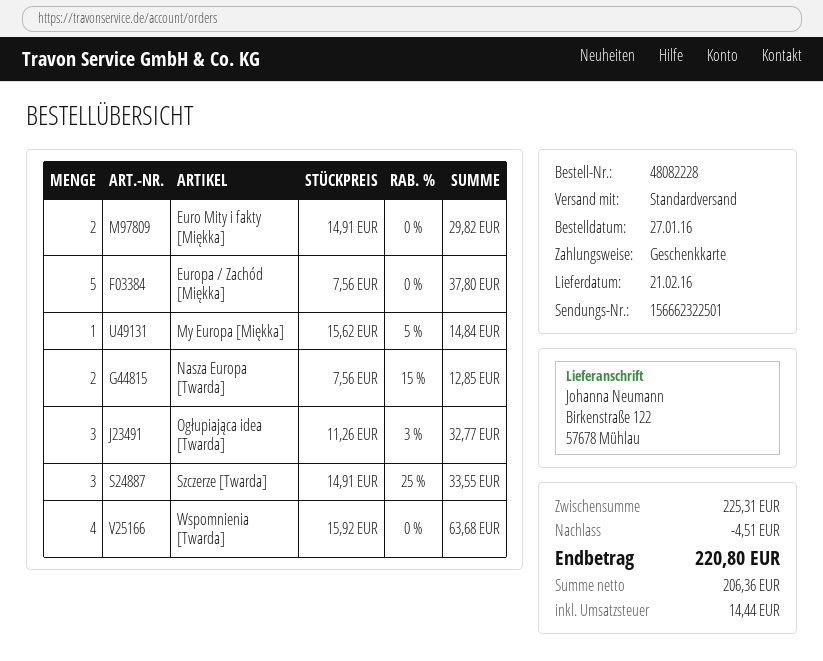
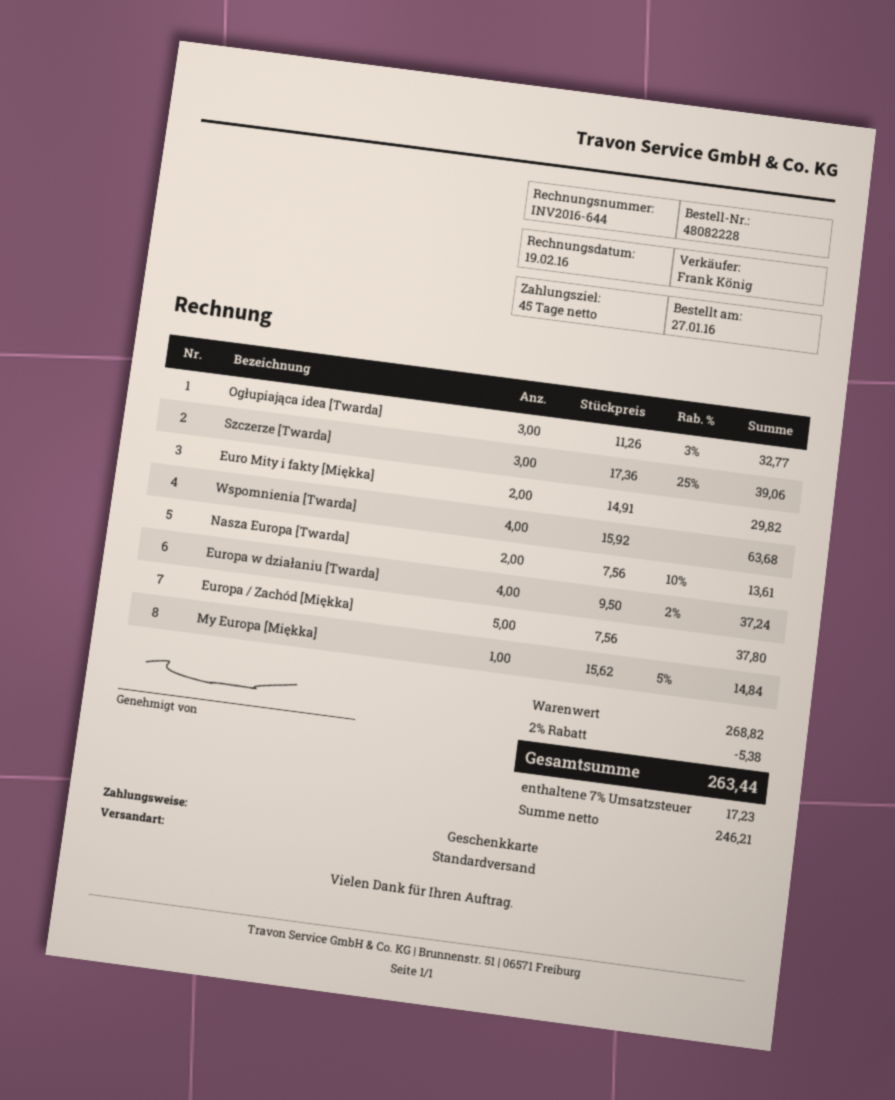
Nasza Europa [Twarda]: 2 x 7.56 - 15% = 12.85 -> 2 x 7.56 - 10% = 13.61
Szczerze [Twarda]: 3 x 14.91 - 25% = 33.55 -> 3 x 17.36 - 25% = 39.06
Europa w działaniu [Twarda]: none -> 4 x 9.50 - 2% = 37.24
subtotal: 225.31 -> 268.82
discount: 4.51 -> 5.38
net: 206.36 -> 246.21
tax: 14.44 -> 17.23
total: 220.80 -> 263.44

